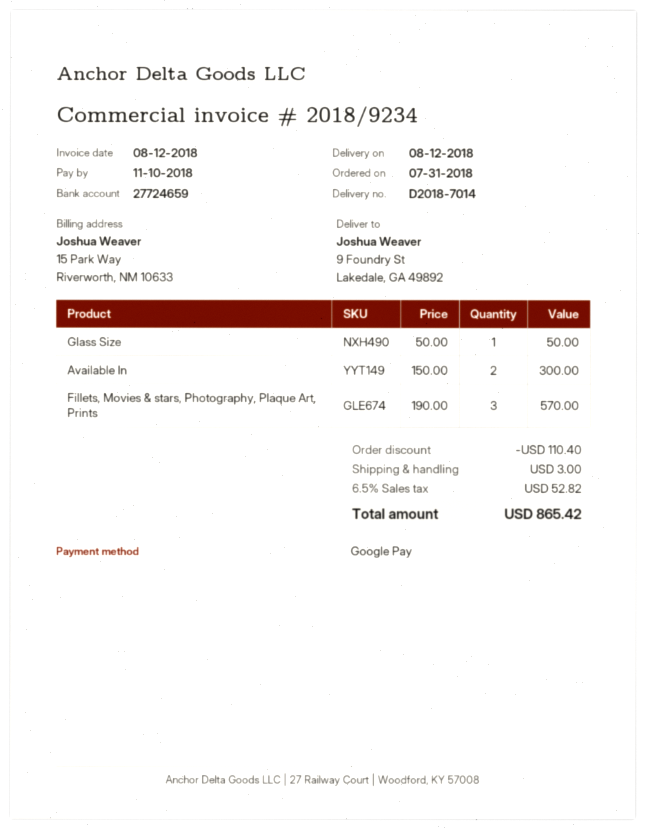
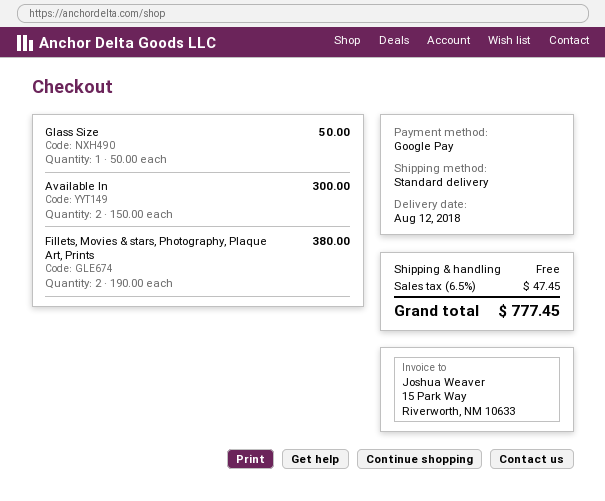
Fillets, Movies & stars, Photography, Plaque Art, Prints: 3 x 190.00 = 570.00 -> 2 x 190.00 = 380.00
discount: 110.40 -> none
shipping: 3.00 -> 0.00
tax: 6.5% = 52.82 -> 6.5% = 47.45
total: 865.42 -> 777.45

